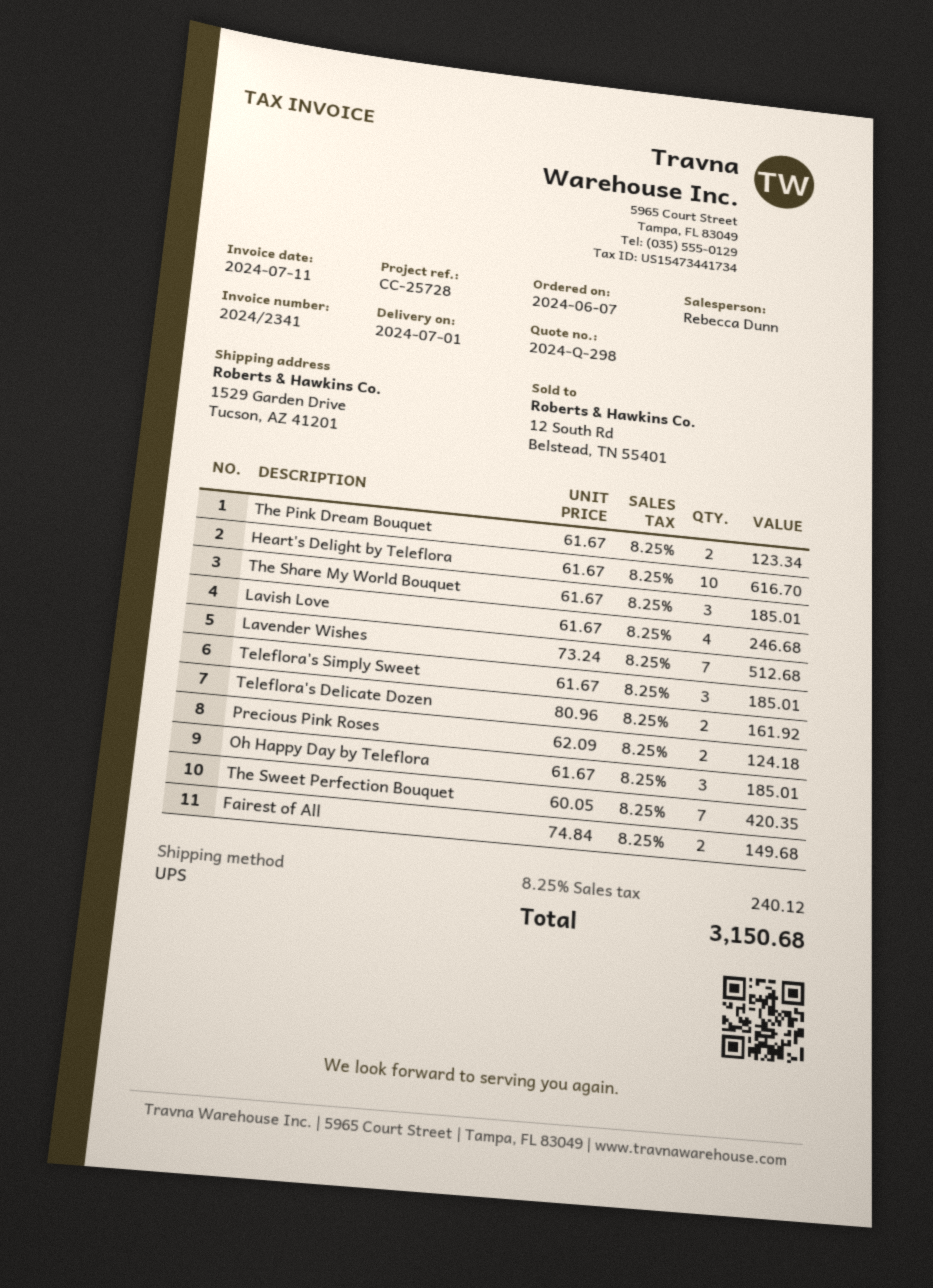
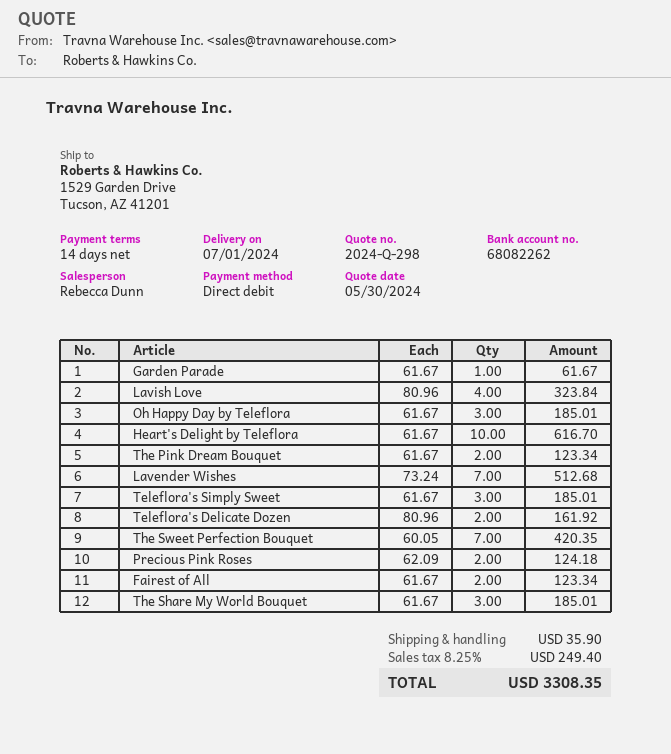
Lavish Love: 4 x 61.67 = 246.68 -> 4 x 80.96 = 323.84
Fairest of All: 2 x 74.84 = 149.68 -> 2 x 61.67 = 123.34
Garden Parade: none -> 1 x 61.67 = 61.67
shipping: none -> 35.90
tax: 8.25% = 240.12 -> 8.25% = 249.40
total: 3150.68 -> 3308.35

